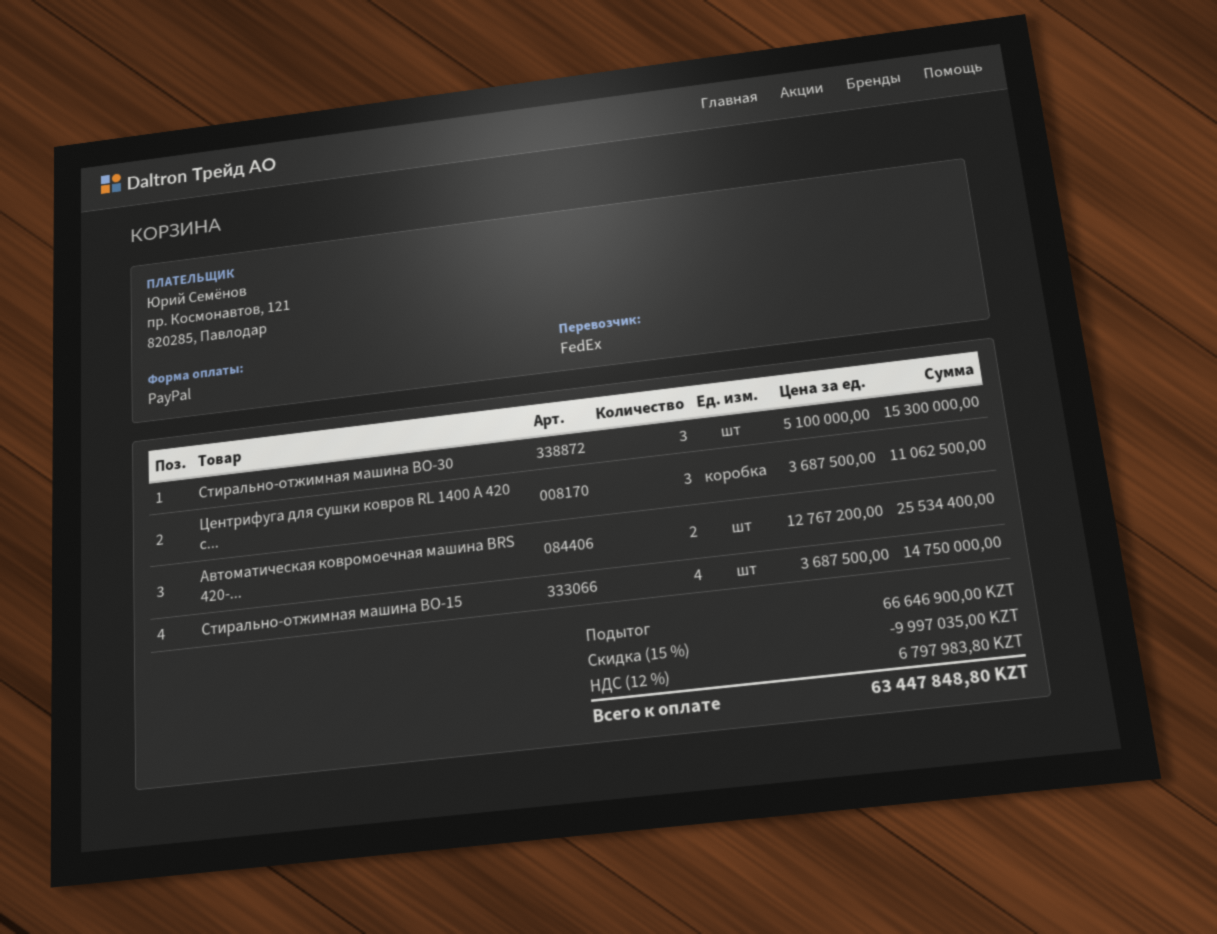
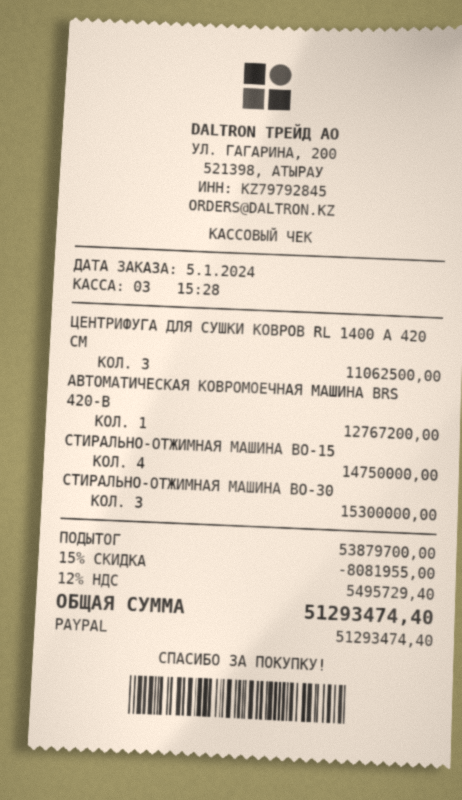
Автоматическая ковромоечная машина BRS 420-...: 2 for 25534400.00 -> 1 for 12767200.00
subtotal: 66646900.00 -> 53879700.00
discount: 15% = 9997035.00 -> 15% = 8081955.00
tax: 12% = 6797983.80 -> 12% = 5495729.40
total: 63447848.80 -> 51293474.40

